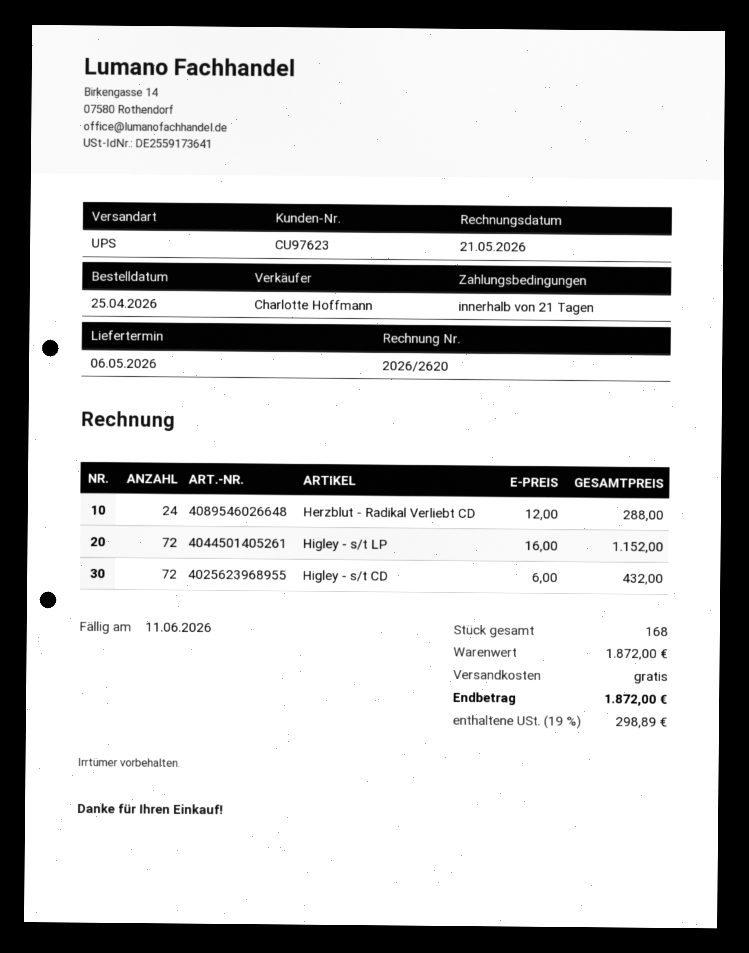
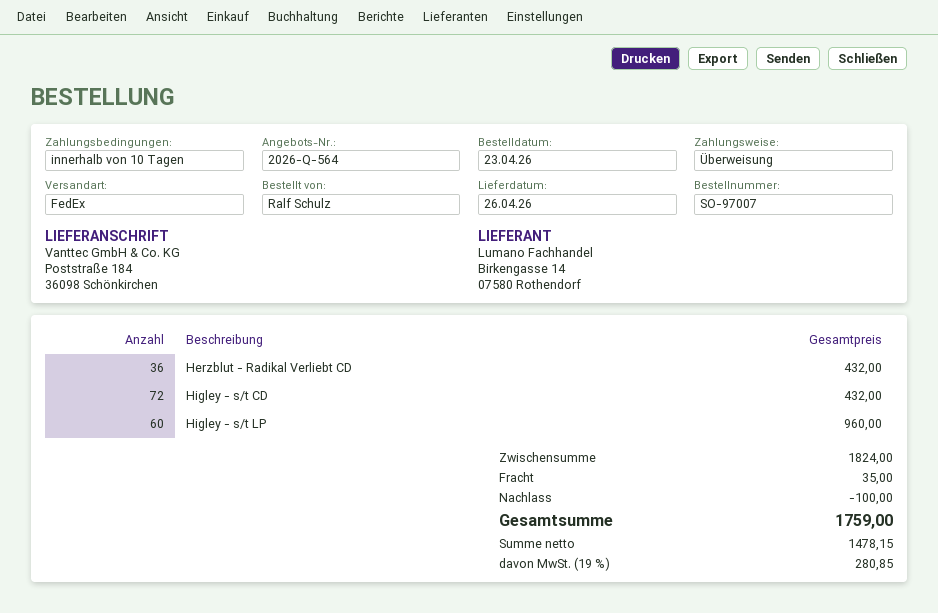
order date: 2026-04-25 -> 2026-04-23
delivery date: 2026-05-06 -> 2026-04-26
payment terms: 21 days -> 10 days
shipping method: UPS -> FedEx
Herzblut - Radikal Verliebt CD: 24 for 288.00 -> 36 for 432.00
Higley - s/t LP: 72 for 1152.00 -> 60 for 960.00
subtotal: 1872.00 -> 1824.00
discount: none -> 100.00
shipping: 0.00 -> 35.00
tax: 19% = 298.89 -> 19% = 280.85
total: 1872.00 -> 1759.00

